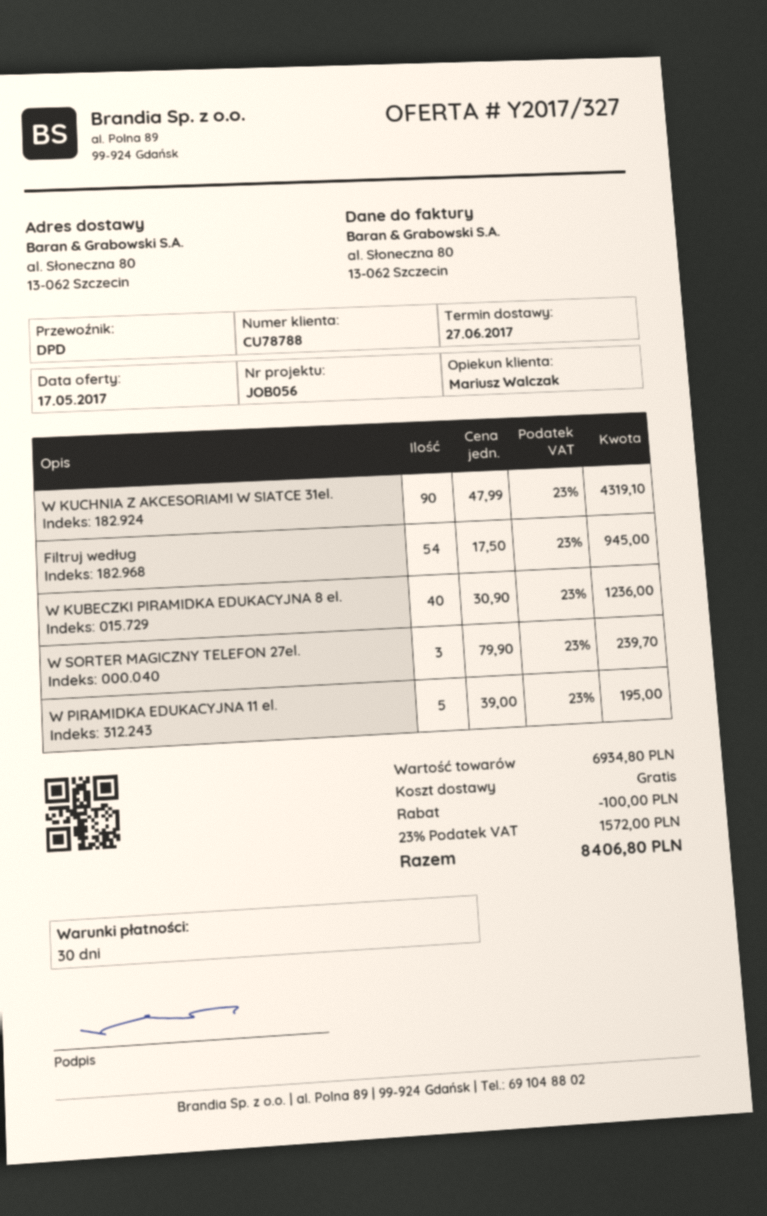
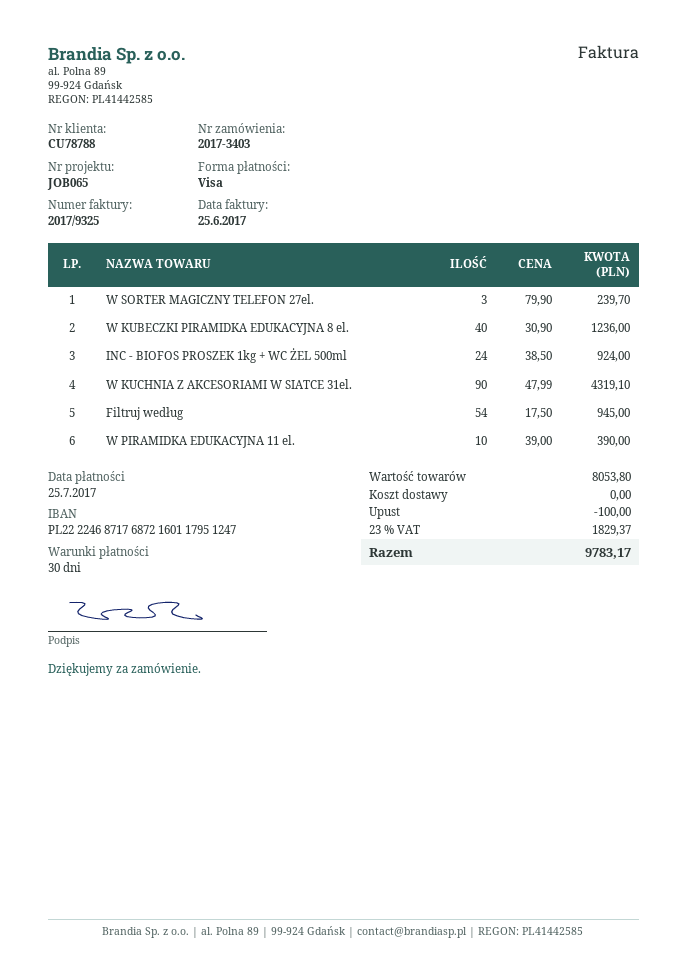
reference: JOB056 -> JOB065
W PIRAMIDKA EDUKACYJNA 11 el.: 5 x 39.00 = 195.00 -> 10 x 39.00 = 390.00
INC - BIOFOS PROSZEK 1kg + WC ŻEL 500ml: none -> 24 x 38.50 = 924.00
subtotal: 6934.80 -> 8053.80
tax: 23% = 1572.00 -> 23% = 1829.37
total: 8406.80 -> 9783.17

